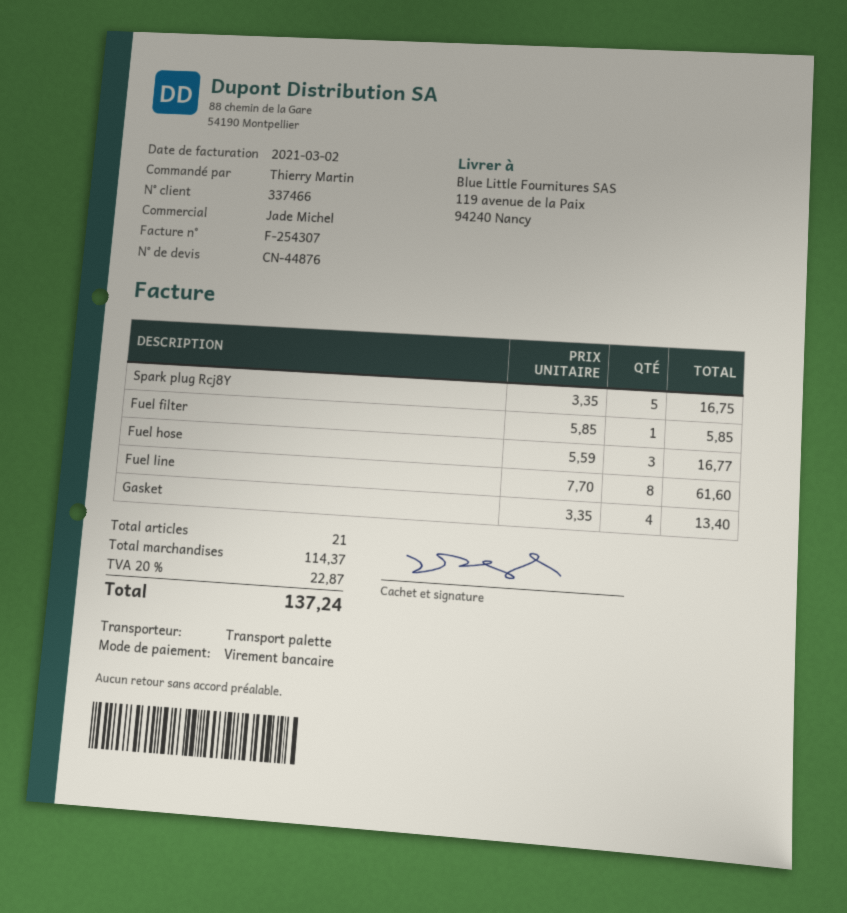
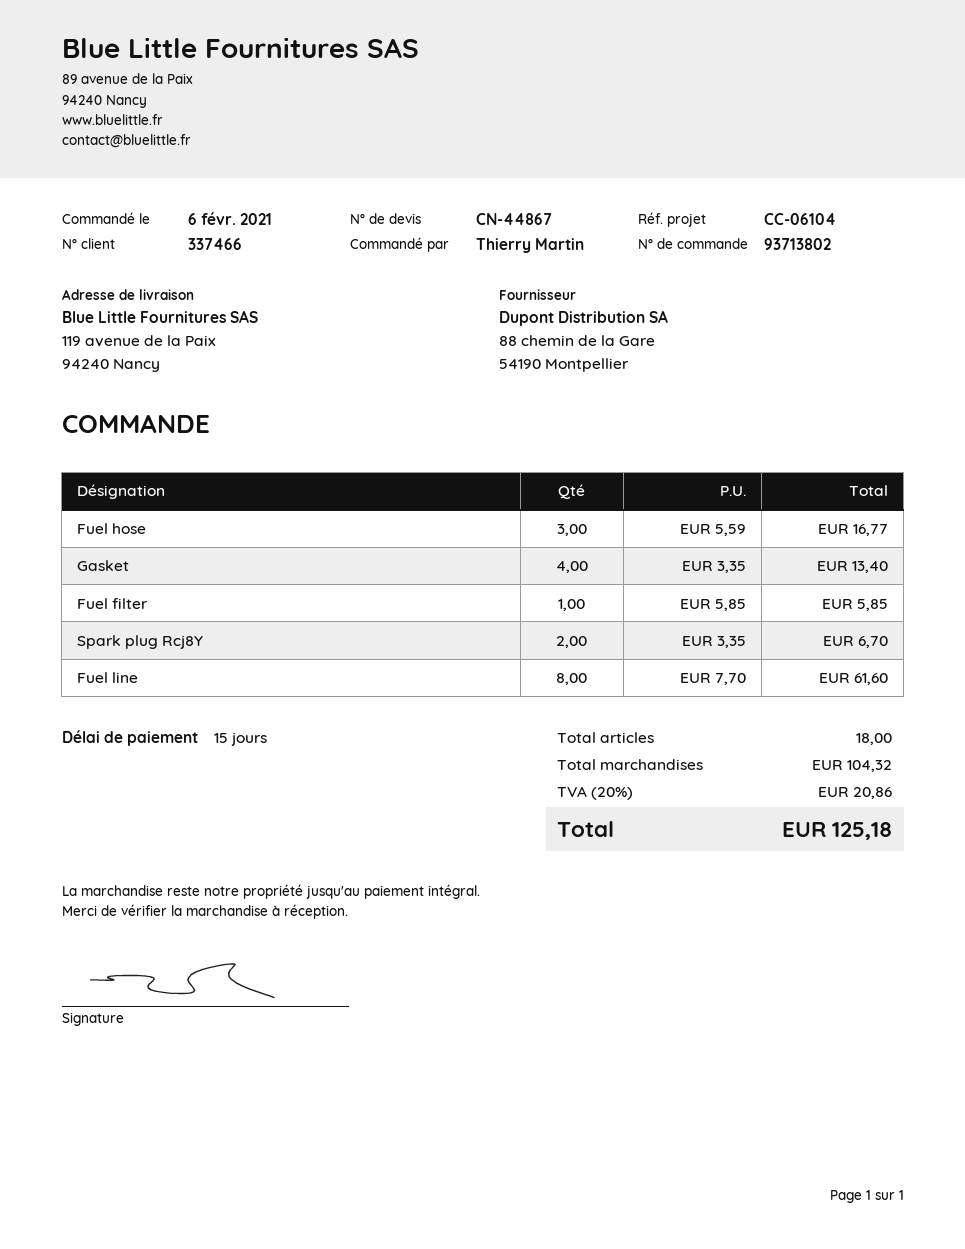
quote number: CN-44876 -> CN-44867
Spark plug Rcj8Y: 5 x 3.35 = 16.75 -> 2 x 3.35 = 6.70
total quantity: 21 -> 18
subtotal: 114.37 -> 104.32
tax: 20% = 22.87 -> 20% = 20.86
total: 137.24 -> 125.18

